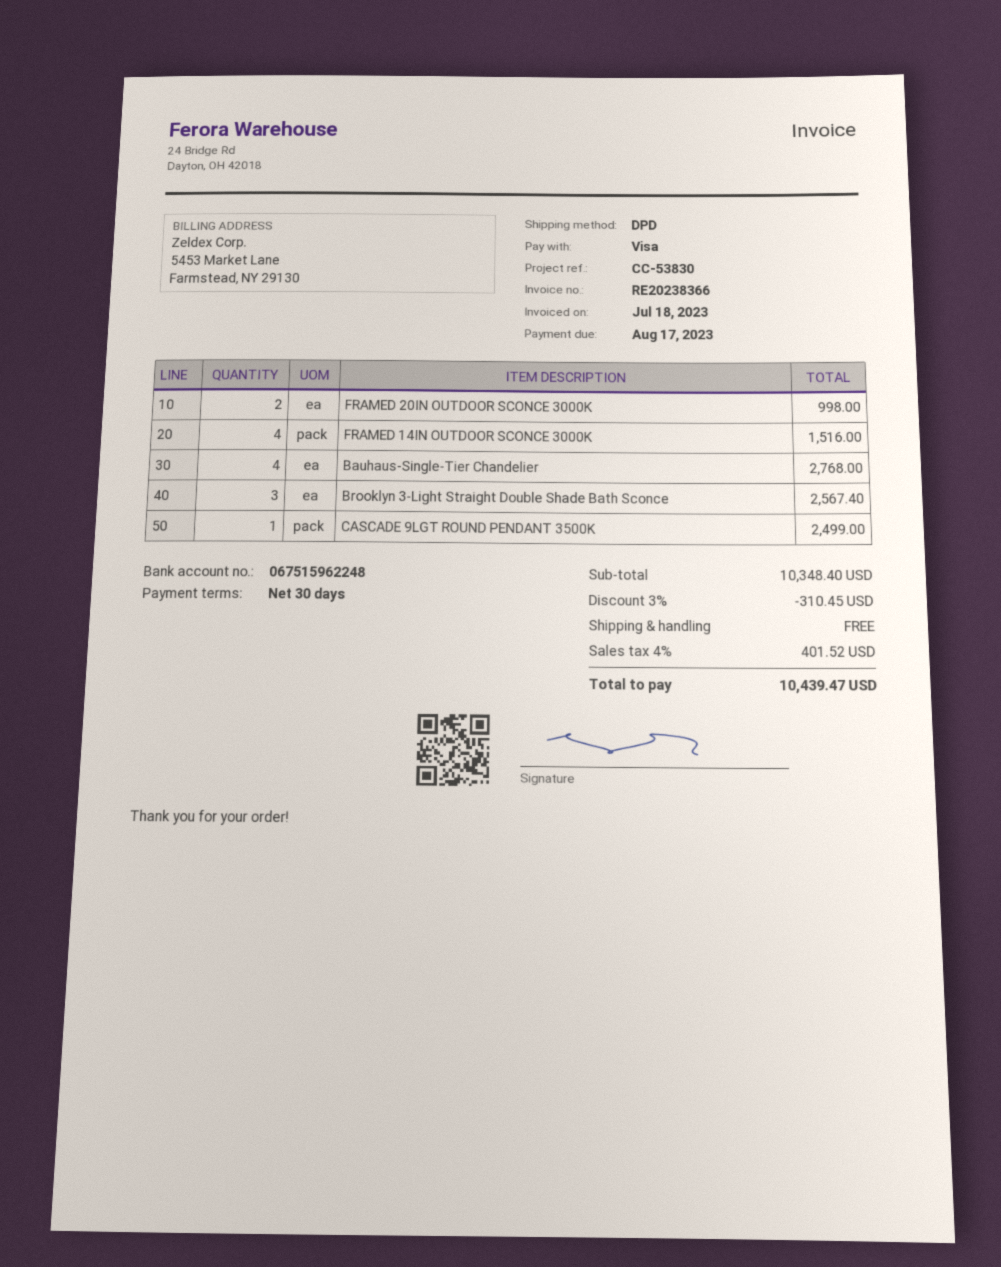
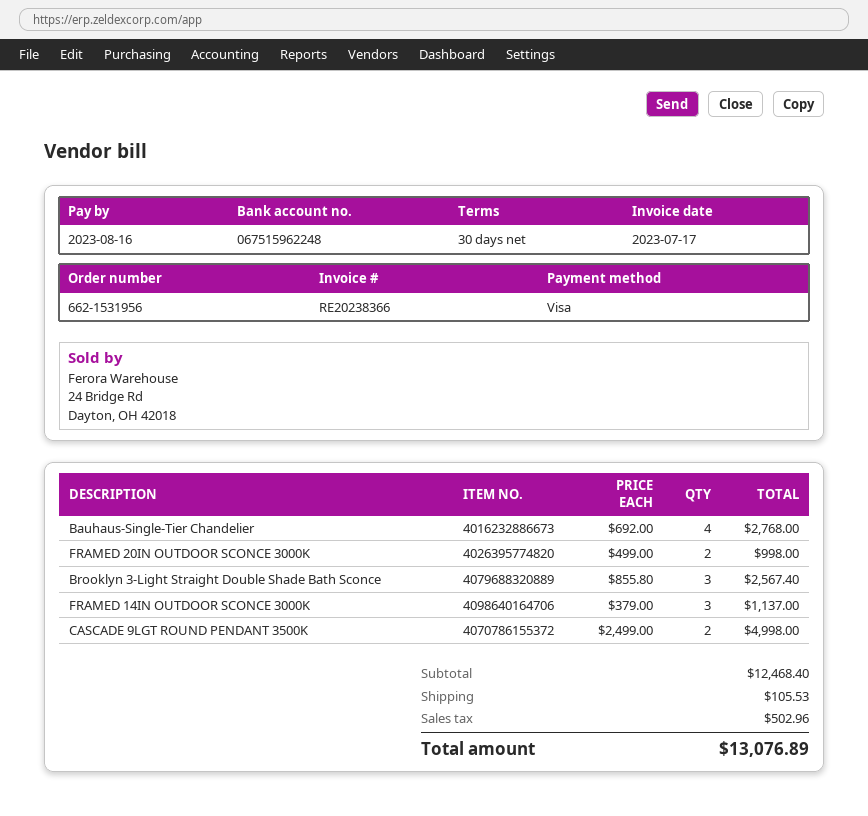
invoice date: 2023-07-18 -> 2023-07-17
due date: 2023-08-17 -> 2023-08-16
FRAMED 14IN OUTDOOR SCONCE 3000K: 4 for 1516.00 -> 3 for 1137.00
CASCADE 9LGT ROUND PENDANT 3500K: 1 for 2499.00 -> 2 for 4998.00
subtotal: 10348.40 -> 12468.40
discount: 3% = 310.45 -> none
shipping: 0.00 -> 105.53
tax: 401.52 -> 502.96
total: 10439.47 -> 13076.89

